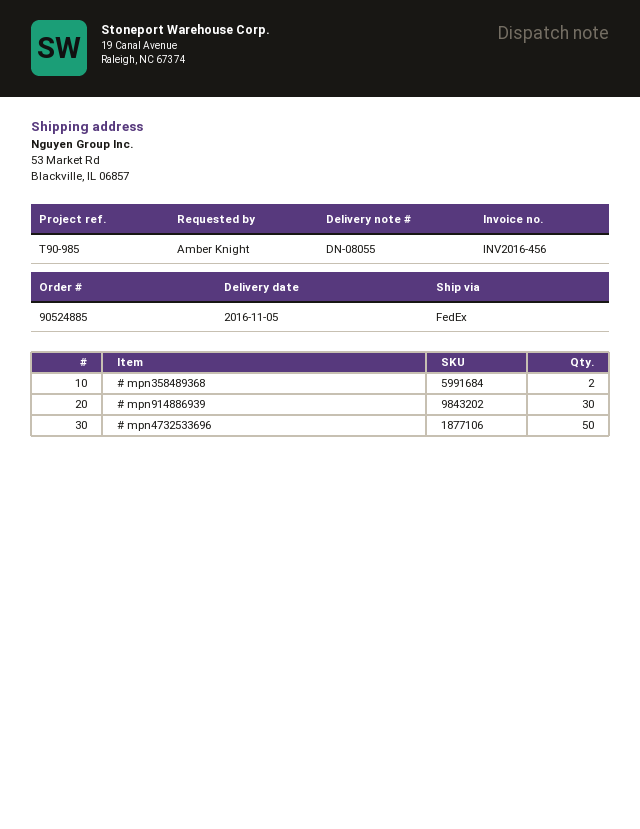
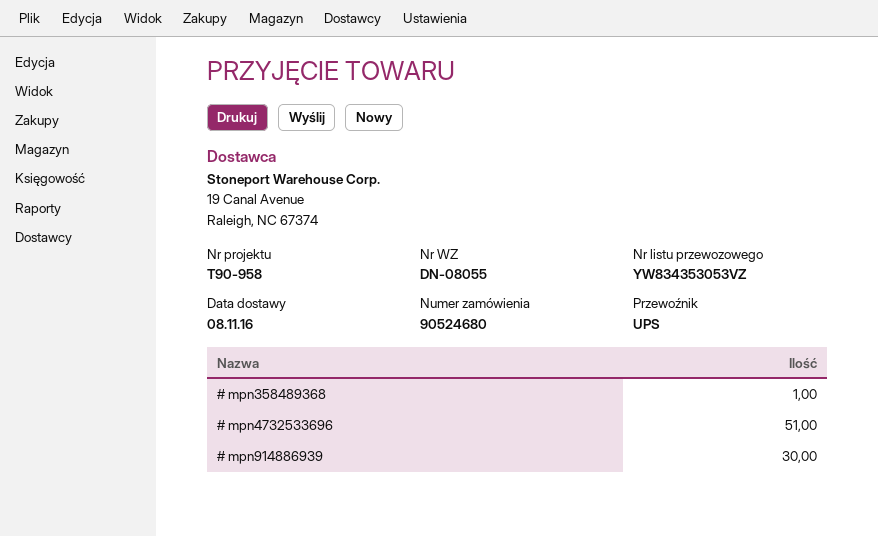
order number: 90524885 -> 90524680
delivery date: 2016-11-05 -> 2016-11-08
reference: T90-985 -> T90-958
shipping method: FedEx -> UPS
# mpn358489368: 2 -> 1
# mpn4732533696: 50 -> 51

